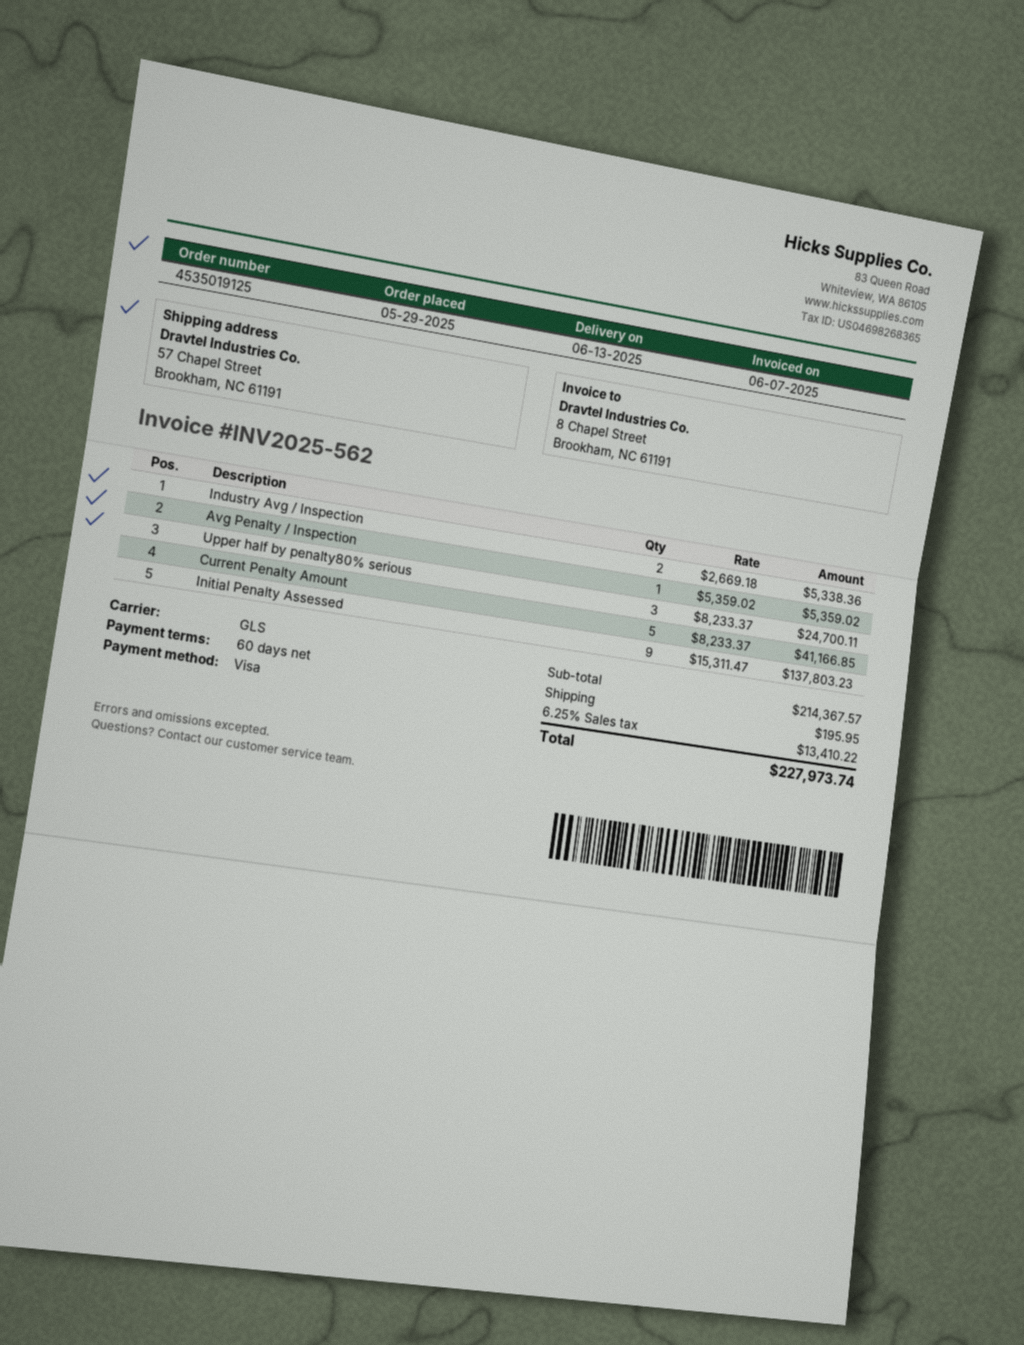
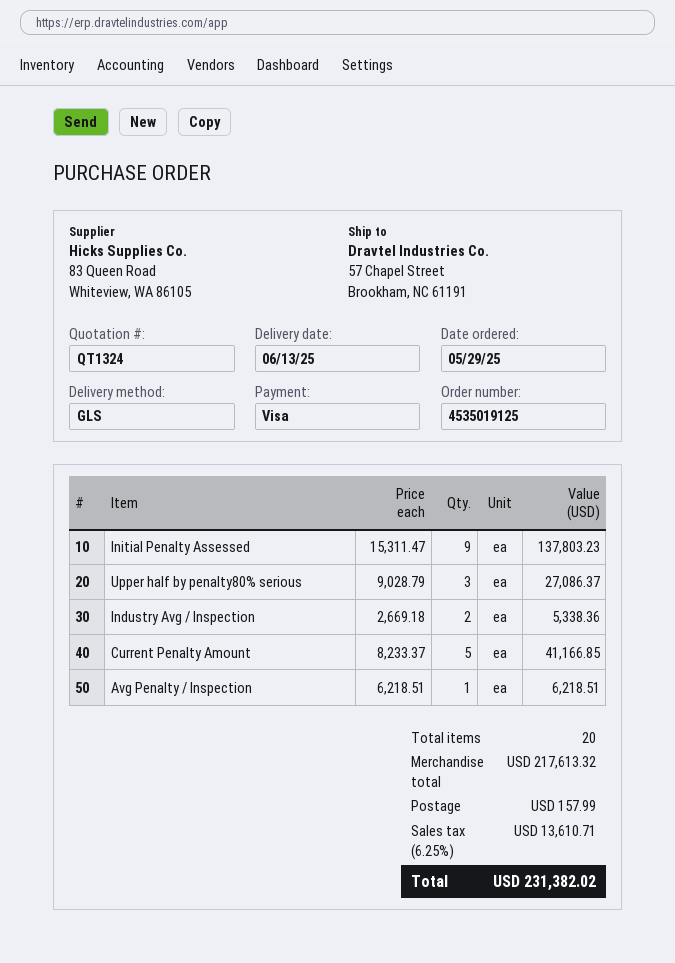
Avg Penalty / Inspection: 1 x 5359.02 = 5359.02 -> 1 x 6218.51 = 6218.51
Upper half by penalty80% serious: 3 x 8233.37 = 24700.11 -> 3 x 9028.79 = 27086.37
subtotal: 214367.57 -> 217613.32
shipping: 195.95 -> 157.99
tax: 6.25% = 13410.22 -> 6.25% = 13610.71
total: 227973.74 -> 231382.02

